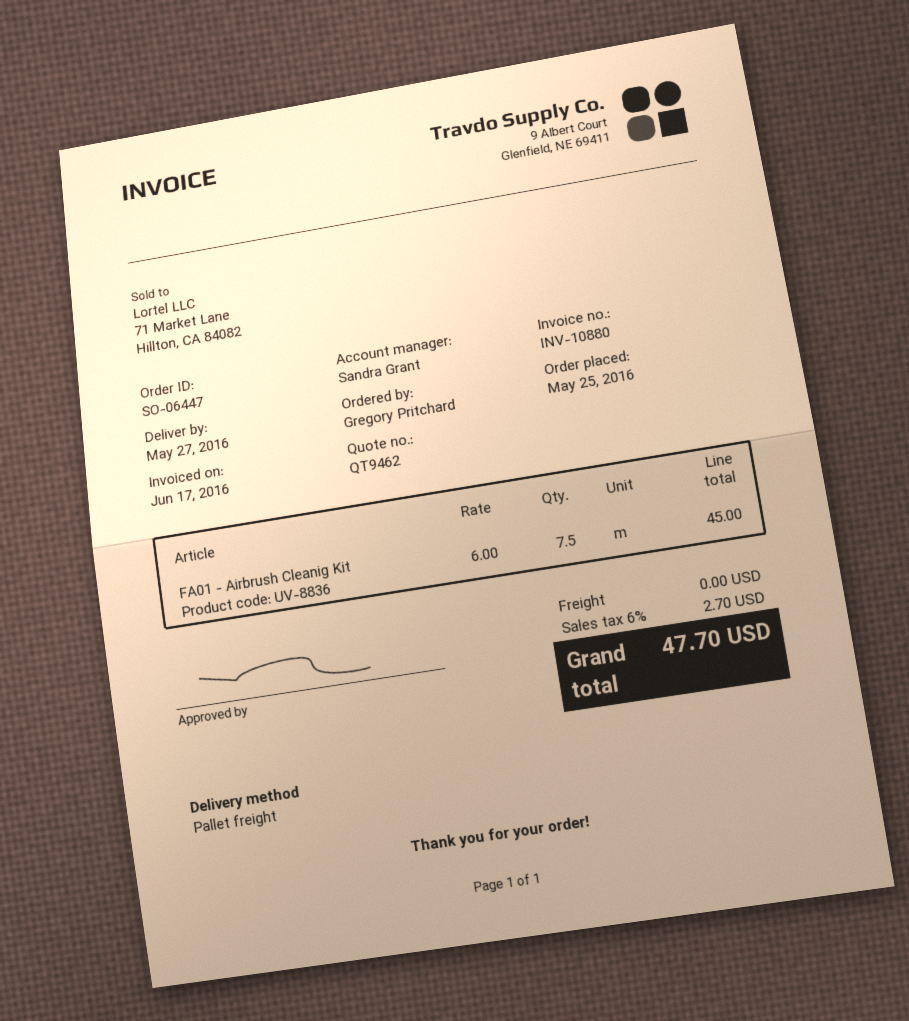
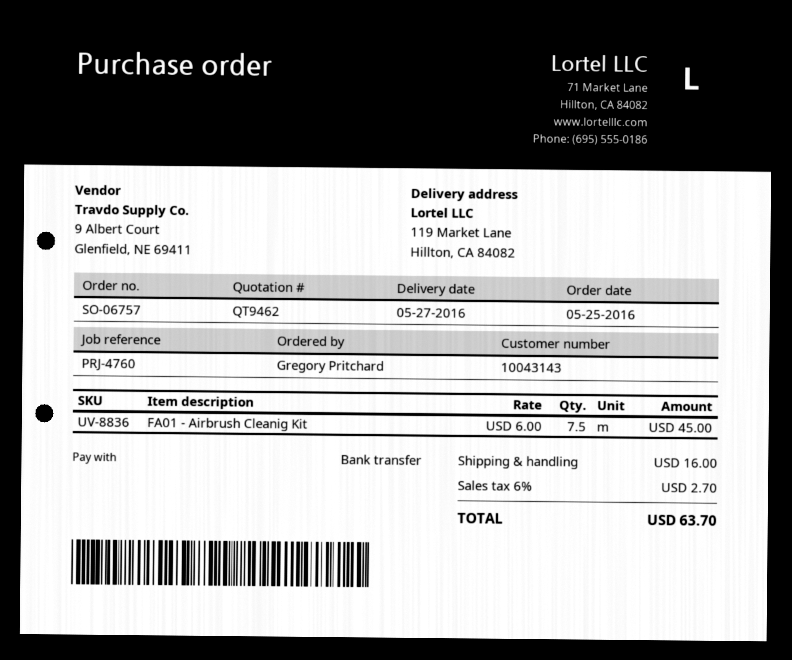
order number: SO-06447 -> SO-06757
shipping: 0.00 -> 16.00
total: 47.70 -> 63.70

